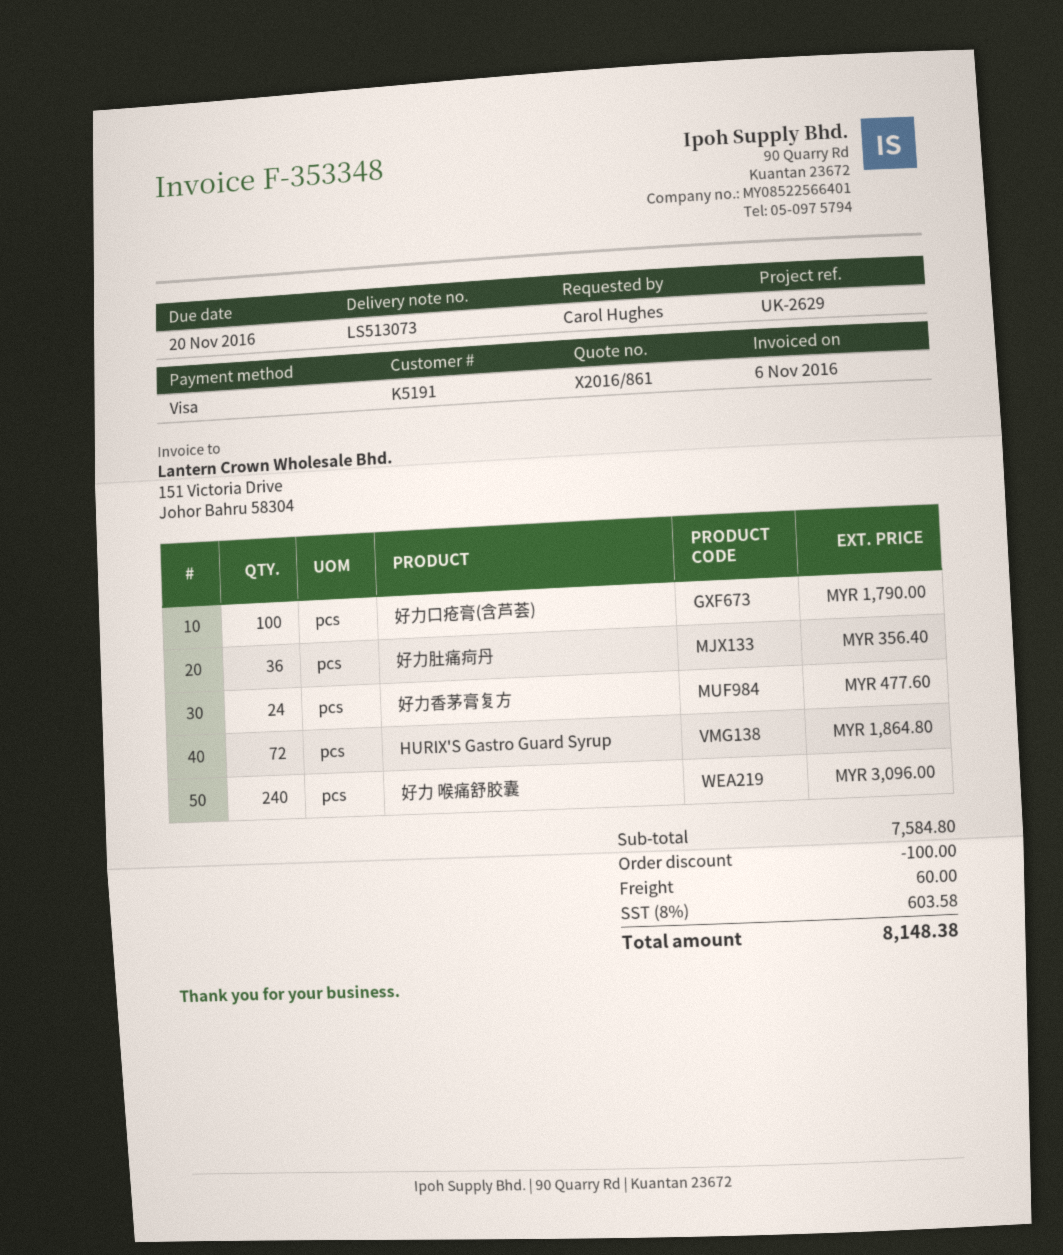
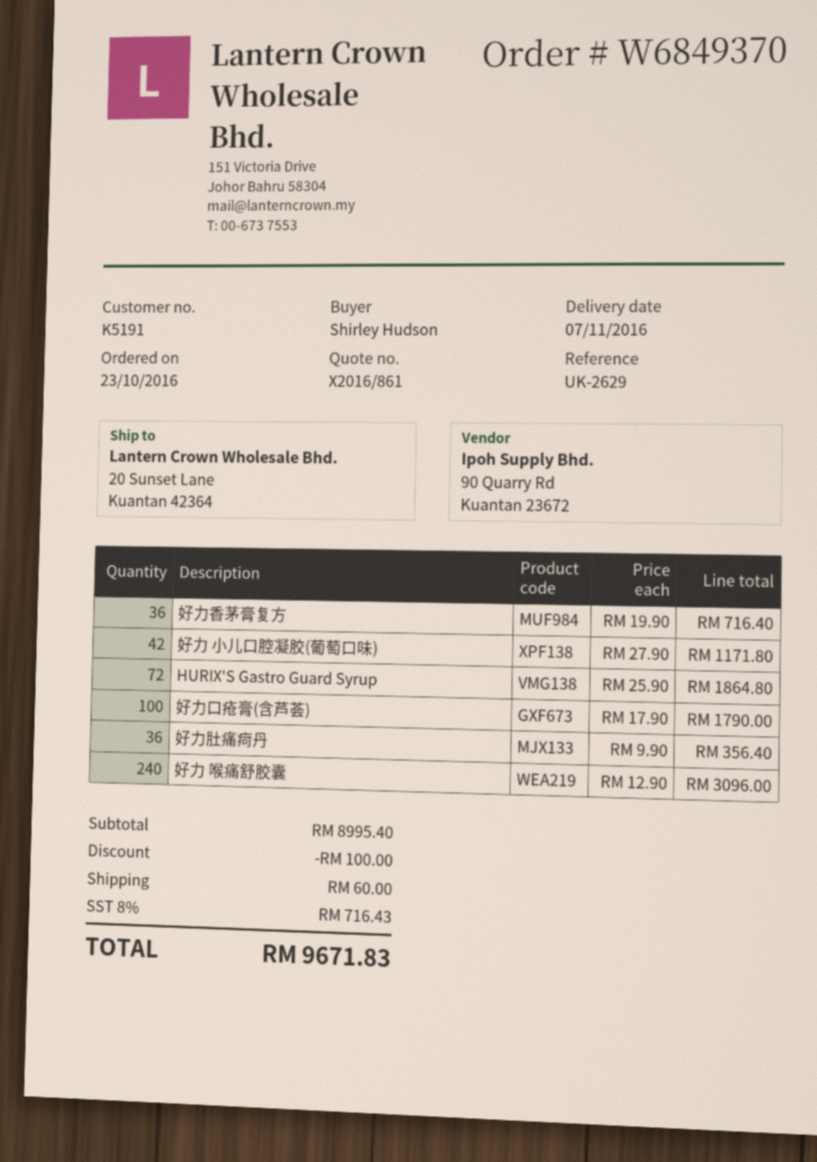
ordered by: Carol Hughes -> Shirley Hudson
好力香茅膏复方: 24 for 477.60 -> 36 for 716.40
好力 小儿口腔凝胶(葡萄口味): none -> 42 for 1171.80
subtotal: 7584.80 -> 8995.40
tax: 8% = 603.58 -> 8% = 716.43
total: 8148.38 -> 9671.83

